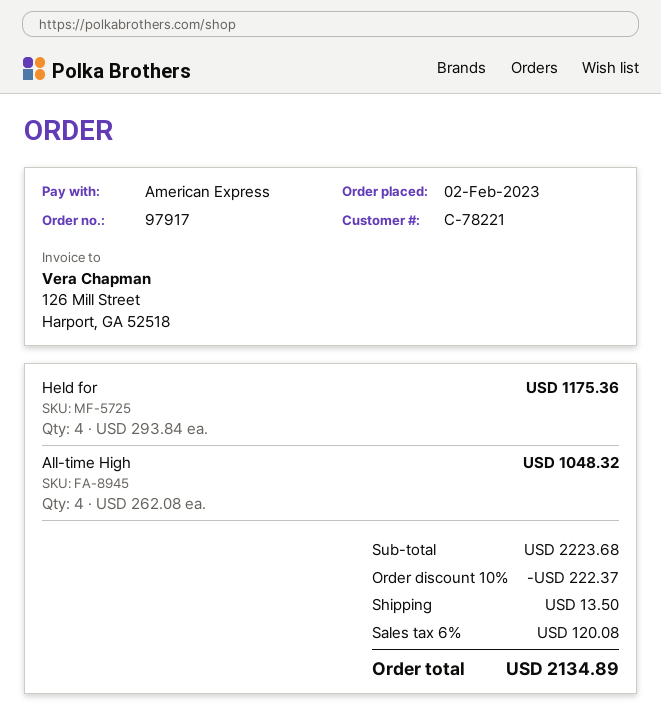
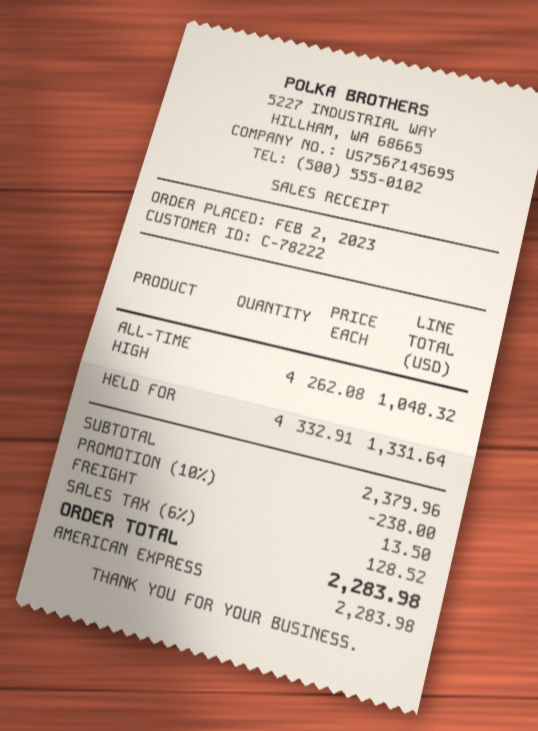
customer number: C-78221 -> C-78222
Held for: 4 x 293.84 = 1175.36 -> 4 x 332.91 = 1331.64
subtotal: 2223.68 -> 2379.96
discount: 10% = 222.37 -> 10% = 238.00
tax: 6% = 120.08 -> 6% = 128.52
total: 2134.89 -> 2283.98

